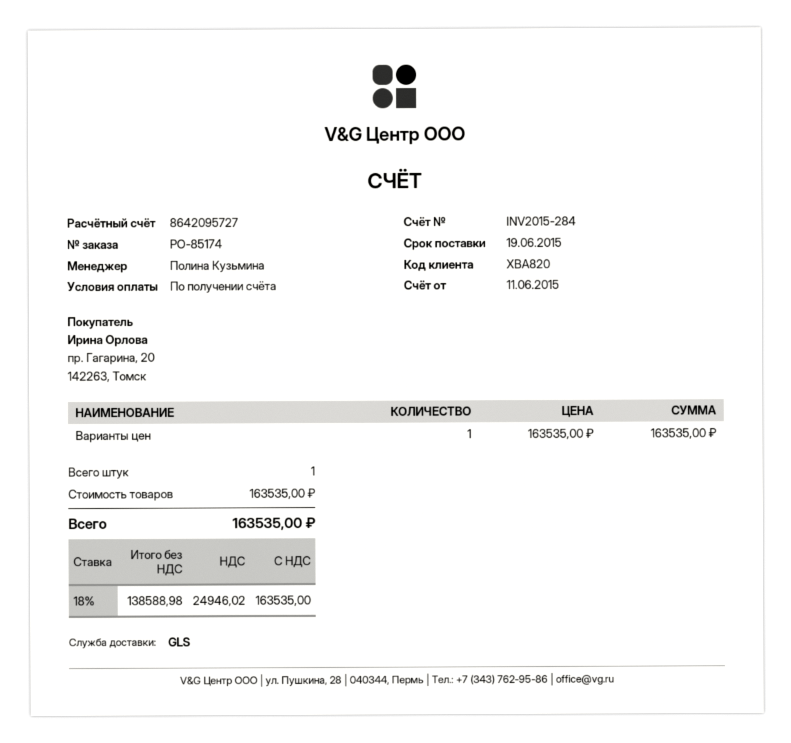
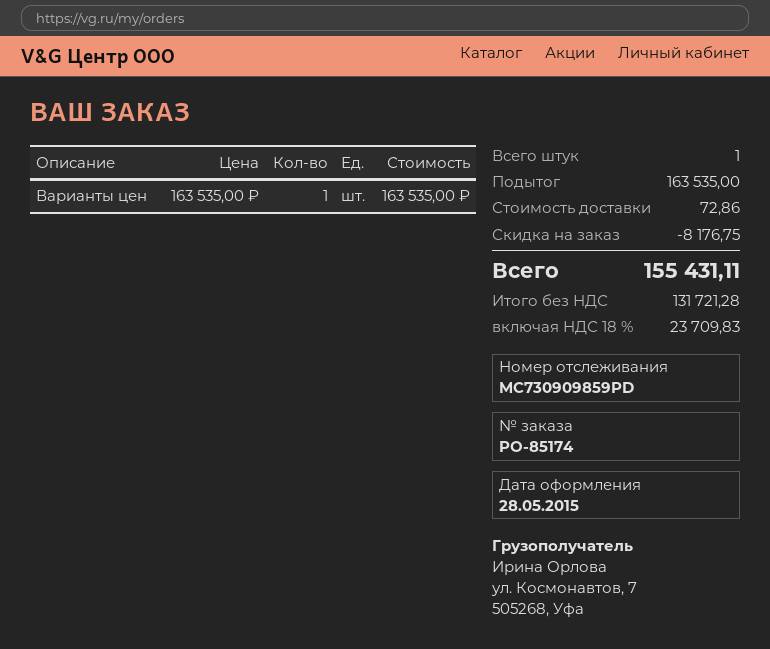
discount: none -> 8176.75
shipping: none -> 72.86
net: 138588.98 -> 131721.28
tax: 18% = 24946.02 -> 18% = 23709.83
total: 163535.00 -> 155431.11

